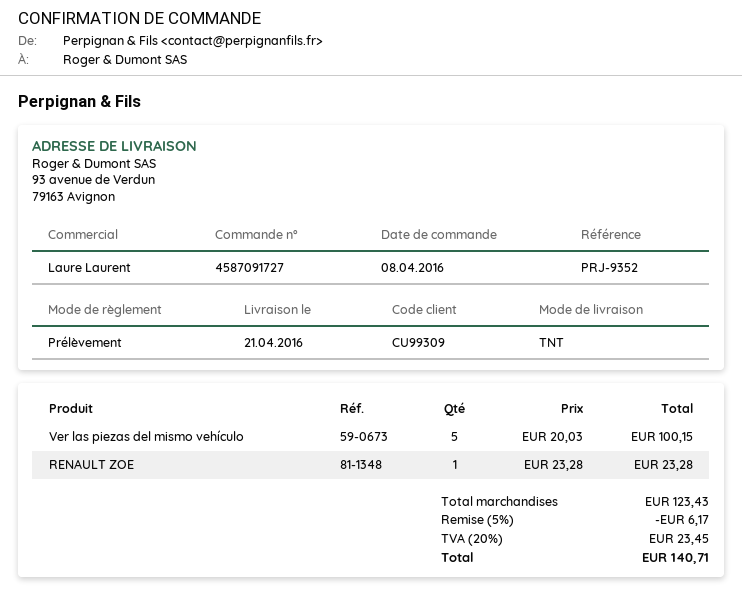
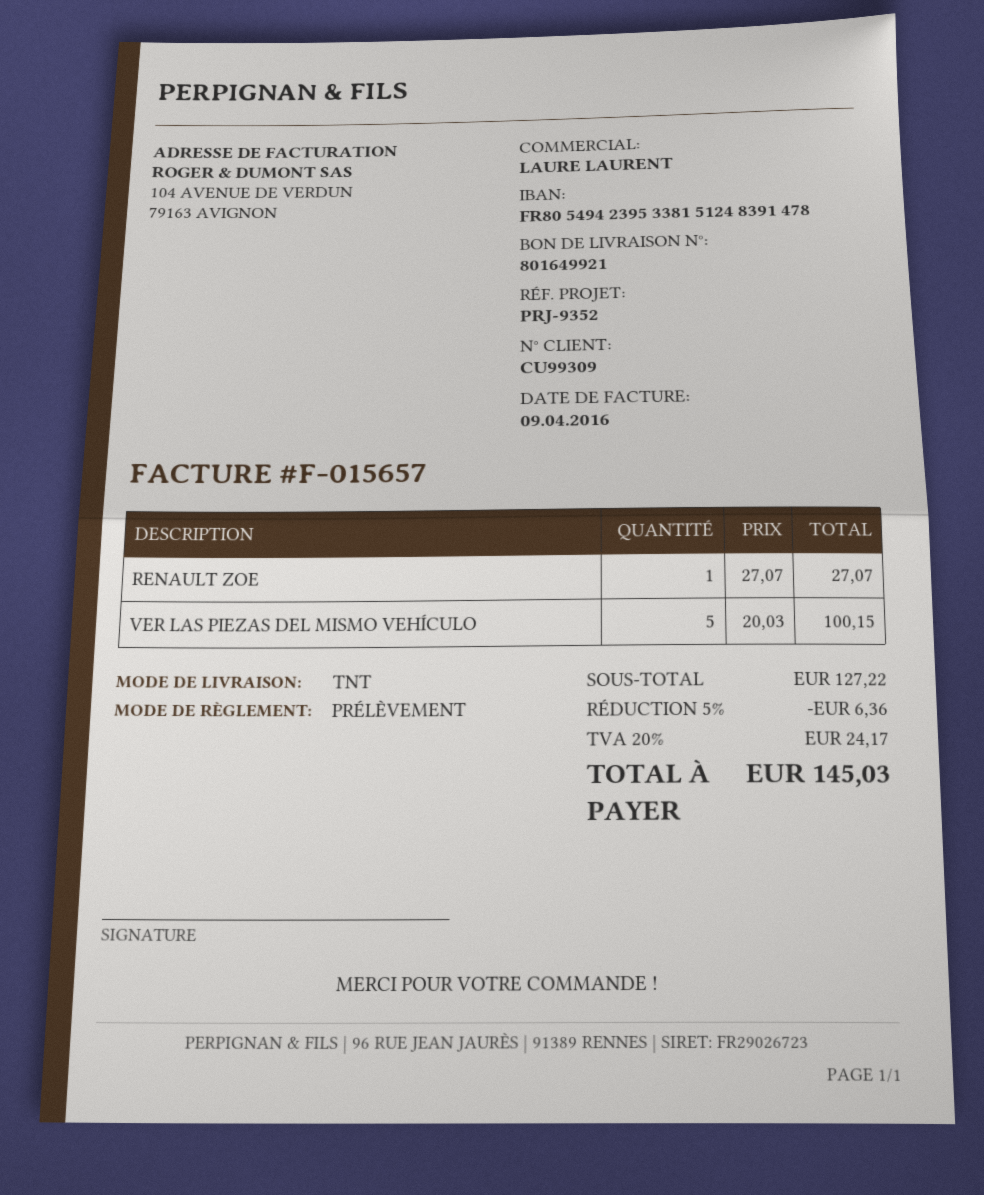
RENAULT ZOE: 1 x 23.28 = 23.28 -> 1 x 27.07 = 27.07
subtotal: 123.43 -> 127.22
discount: 5% = 6.17 -> 5% = 6.36
tax: 20% = 23.45 -> 20% = 24.17
total: 140.71 -> 145.03

